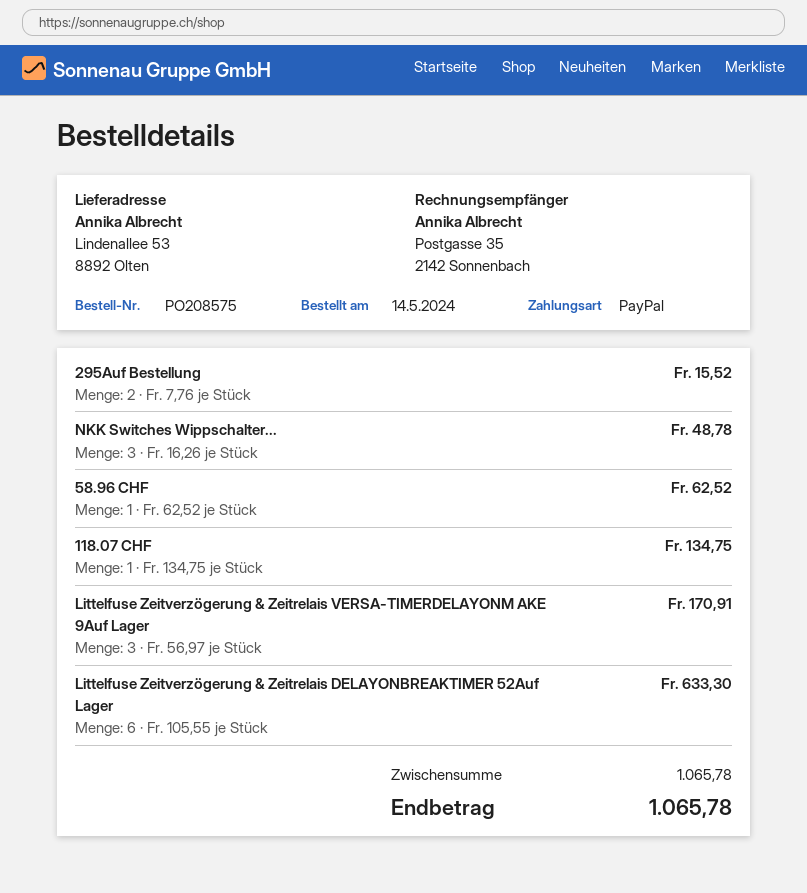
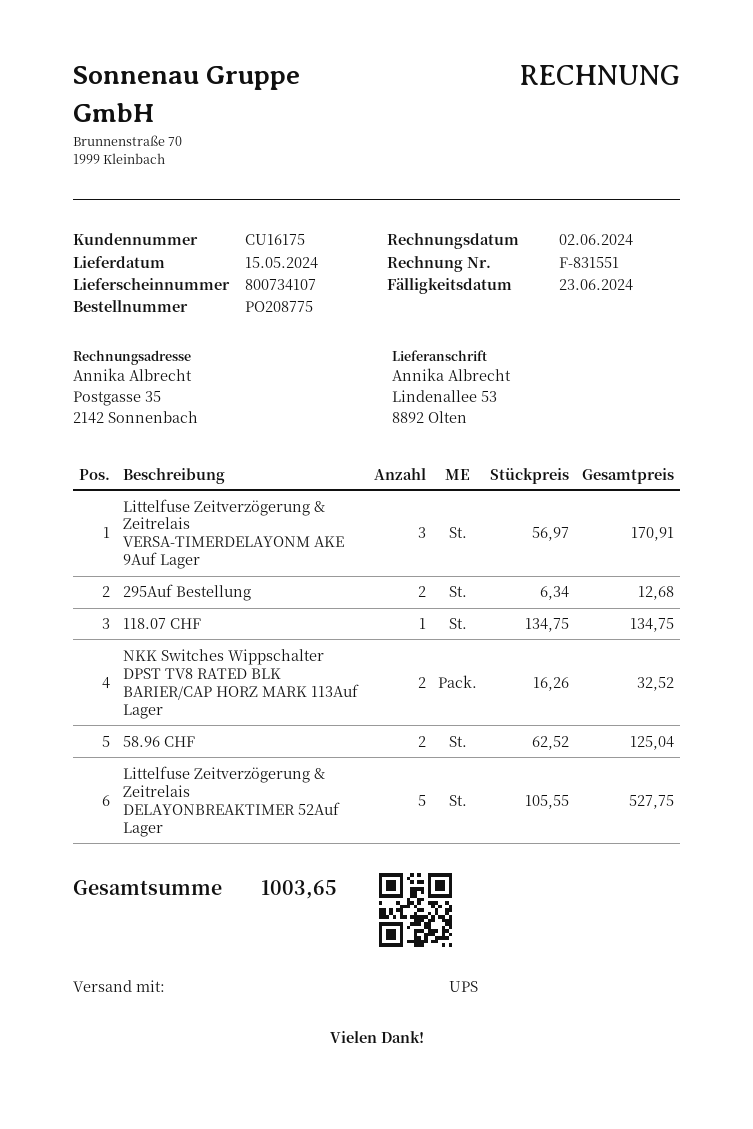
order number: PO208575 -> PO208775
295Auf Bestellung: 2 x 7.76 = 15.52 -> 2 x 6.34 = 12.68
NKK Switches Wippschalter...: 3 x 16.26 = 48.78 -> 2 x 16.26 = 32.52
58.96 CHF: 1 x 62.52 = 62.52 -> 2 x 62.52 = 125.04
Littelfuse Zeitverzögerung & Zeitrelais DELAYONBREAKTIMER 52Auf Lager: 6 x 105.55 = 633.30 -> 5 x 105.55 = 527.75
total: 1065.78 -> 1003.65

